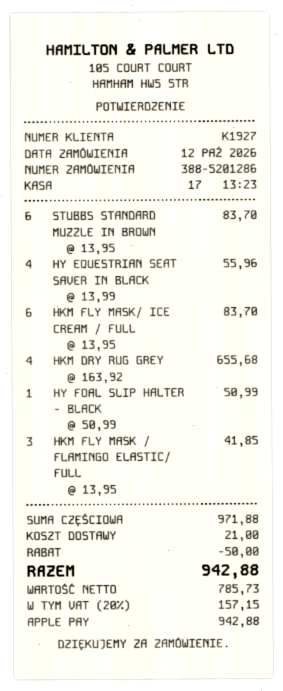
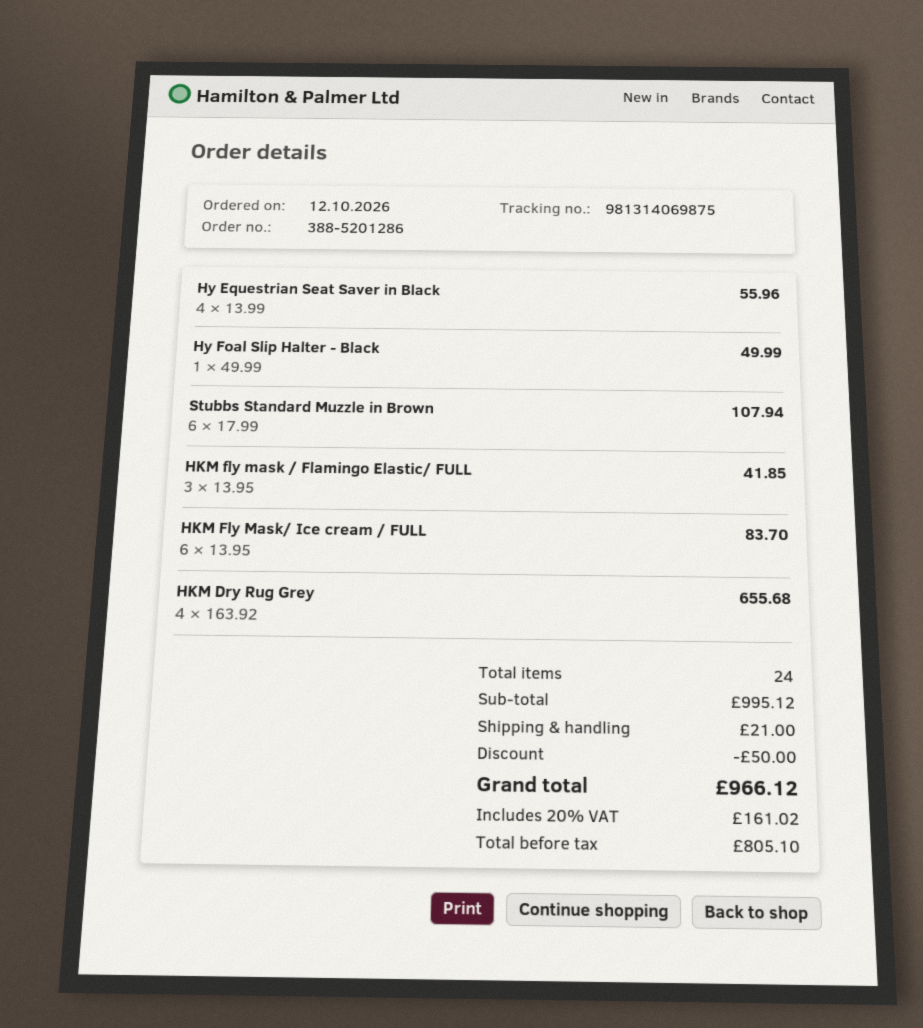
STUBBS STANDARD MUZZLE IN BROWN: 6 x 13.95 = 83.70 -> 6 x 17.99 = 107.94
HY FOAL SLIP HALTER - BLACK: 1 x 50.99 = 50.99 -> 1 x 49.99 = 49.99
subtotal: 971.88 -> 995.12
net: 785.73 -> 805.10
tax: 20% = 157.15 -> 20% = 161.02
total: 942.88 -> 966.12

